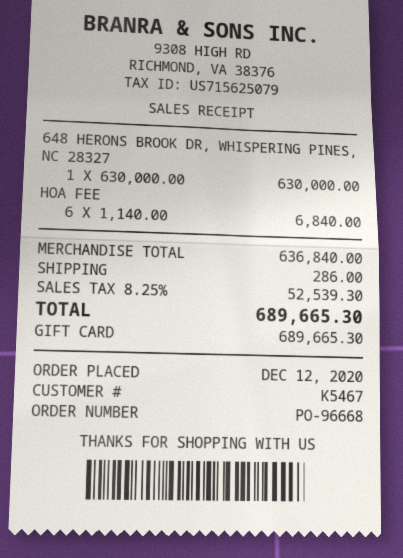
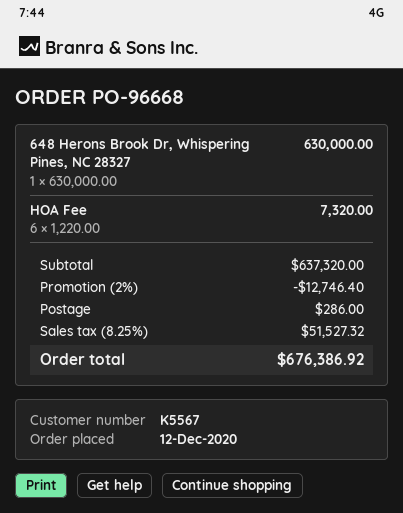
customer number: K5467 -> K5567
HOA FEE: 6 x 1140.00 = 6840.00 -> 6 x 1220.00 = 7320.00
subtotal: 636840.00 -> 637320.00
discount: none -> 2% = 12746.40
tax: 8.25% = 52539.30 -> 8.25% = 51527.32
total: 689665.30 -> 676386.92

